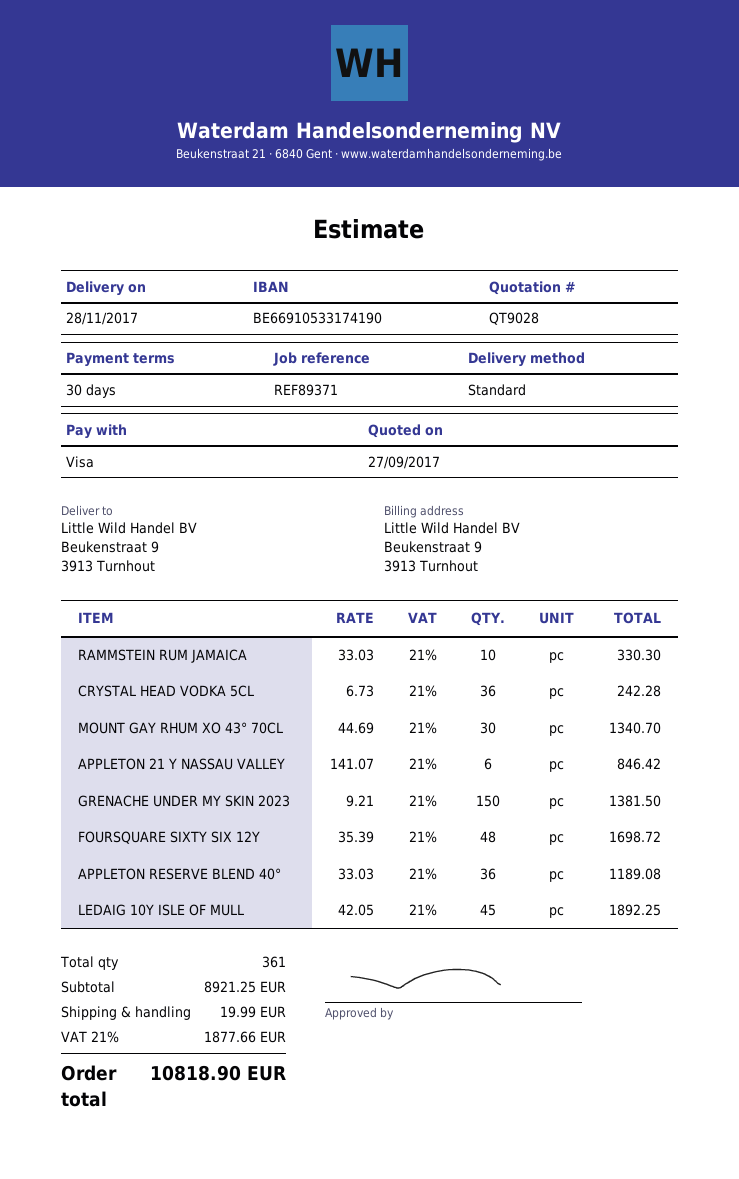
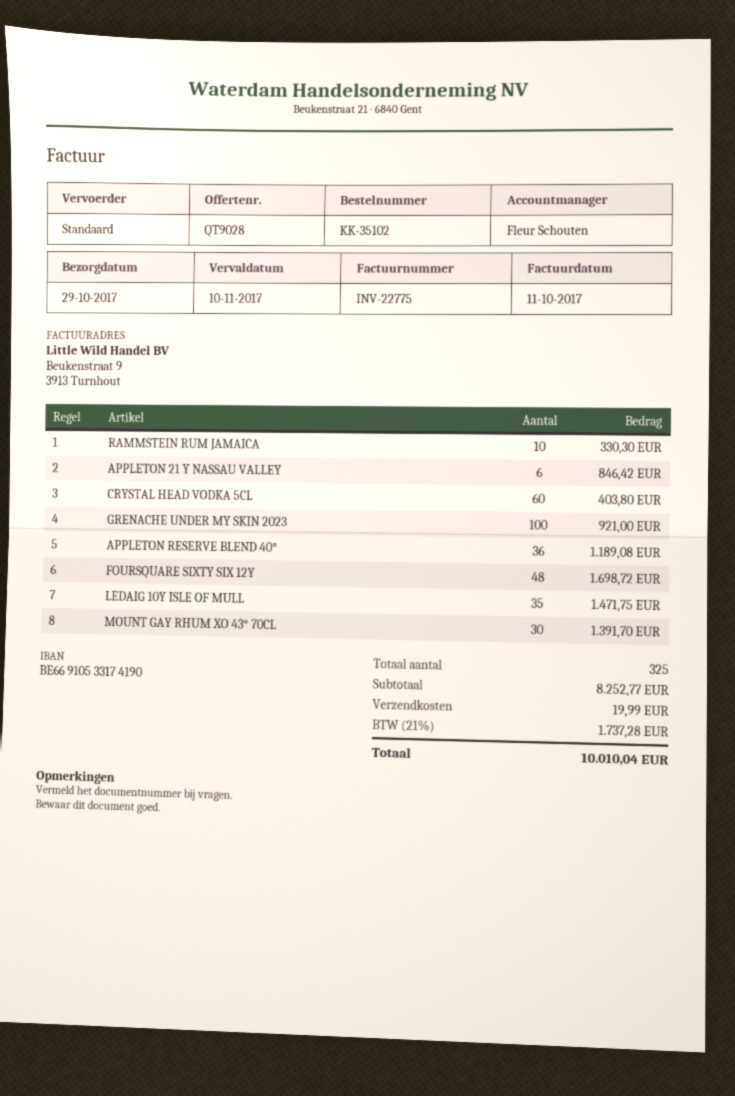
delivery date: 2017-11-28 -> 2017-10-29
CRYSTAL HEAD VODKA 5CL: 36 for 242.28 -> 60 for 403.80
MOUNT GAY RHUM XO 43° 70CL: 30 for 1340.70 -> 30 for 1391.70
GRENACHE UNDER MY SKIN 2023: 150 for 1381.50 -> 100 for 921.00
LEDAIG 10Y ISLE OF MULL: 45 for 1892.25 -> 35 for 1471.75
total quantity: 361 -> 325
subtotal: 8921.25 -> 8252.77
tax: 21% = 1877.66 -> 21% = 1737.28
total: 10818.90 -> 10010.04

